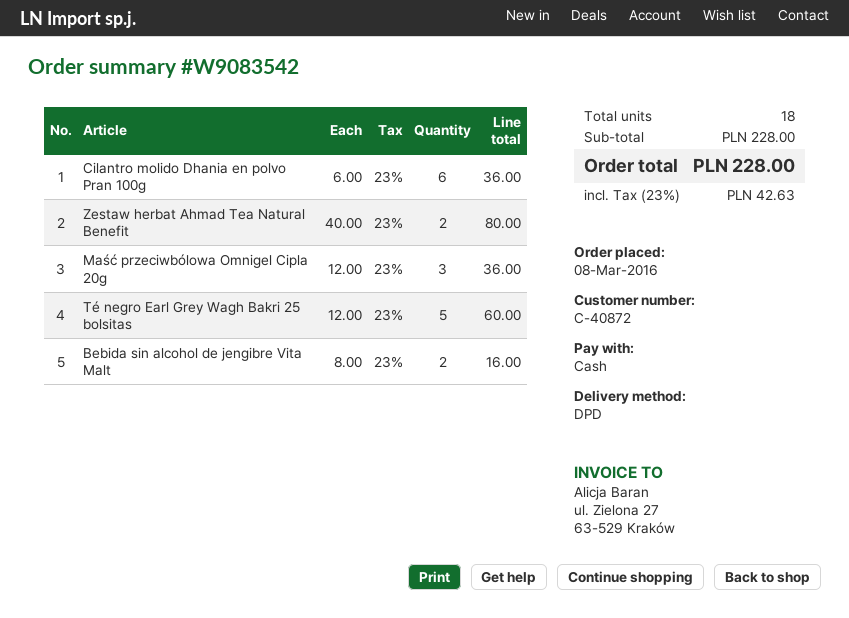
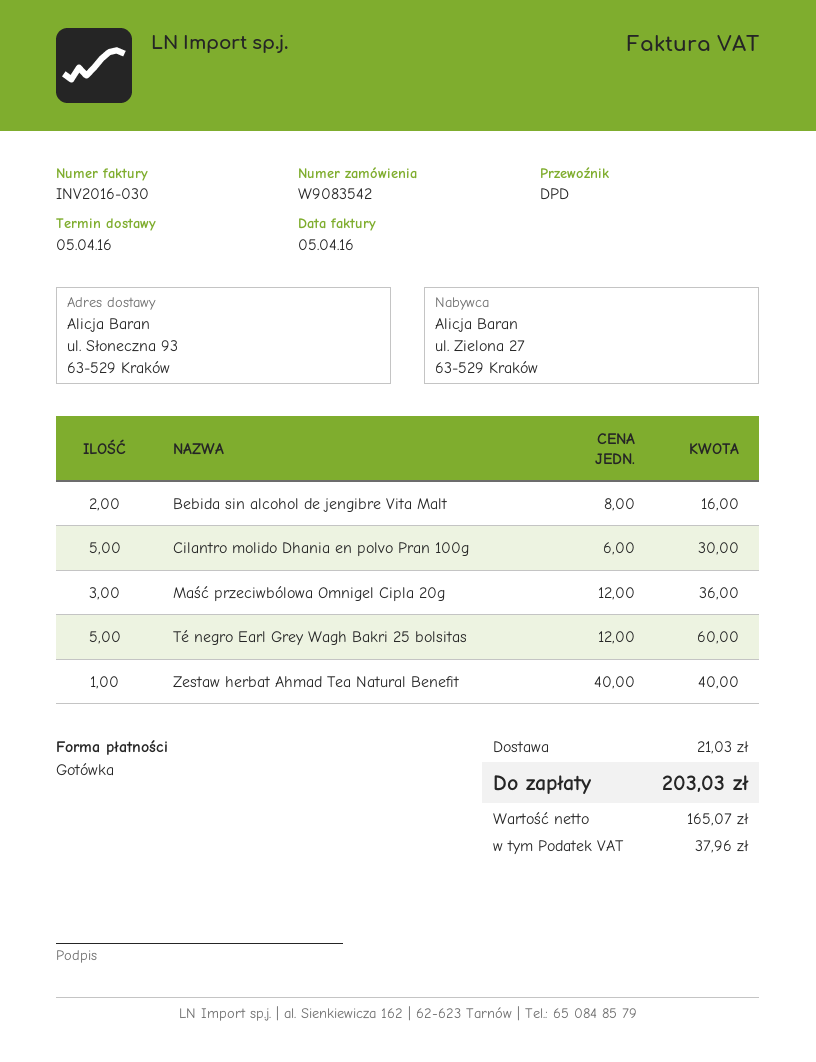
Cilantro molido Dhania en polvo Pran 100g: 6 x 6.00 = 36.00 -> 5 x 6.00 = 30.00
Zestaw herbat Ahmad Tea Natural Benefit: 2 x 40.00 = 80.00 -> 1 x 40.00 = 40.00
shipping: none -> 21.03
tax: 42.63 -> 37.96
total: 228.00 -> 203.03

